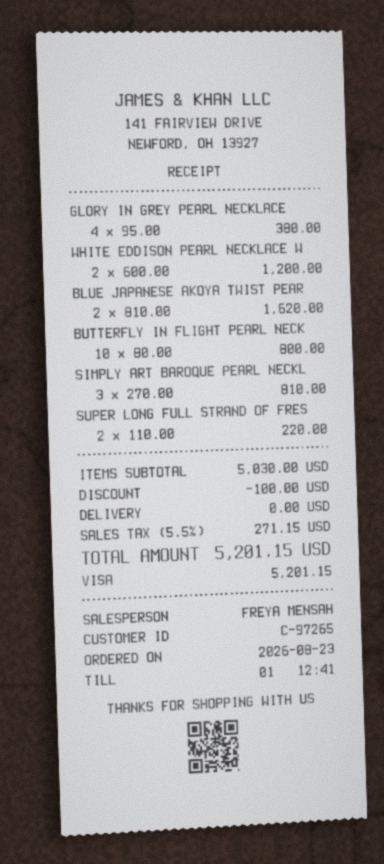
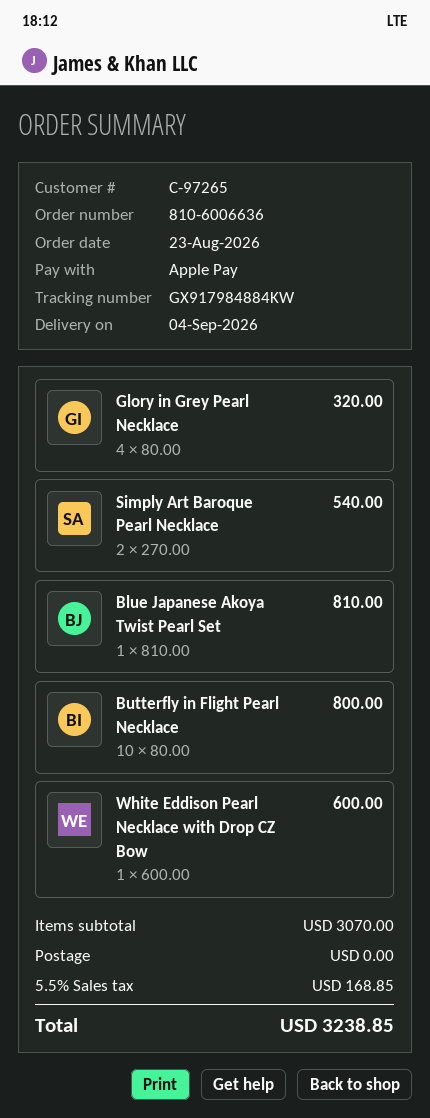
payment method: Visa -> Apple Pay
GLORY IN GREY PEARL NECKLACE: 4 x 95.00 = 380.00 -> 4 x 80.00 = 320.00
WHITE EDDISON PEARL NECKLACE W: 2 x 600.00 = 1200.00 -> 1 x 600.00 = 600.00
BLUE JAPANESE AKOYA TWIST PEAR: 2 x 810.00 = 1620.00 -> 1 x 810.00 = 810.00
SIMPLY ART BAROQUE PEARL NECKL: 3 x 270.00 = 810.00 -> 2 x 270.00 = 540.00
SUPER LONG FULL STRAND OF FRES: 2 x 110.00 = 220.00 -> none
subtotal: 5030.00 -> 3070.00
discount: 100.00 -> none
tax: 5.5% = 271.15 -> 5.5% = 168.85
total: 5201.15 -> 3238.85

